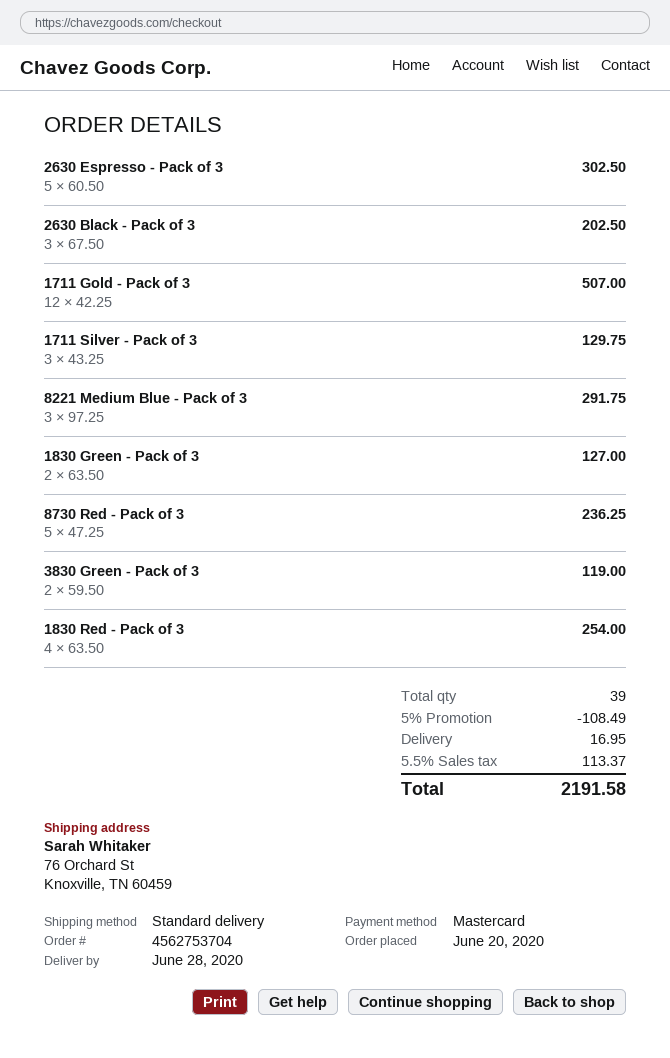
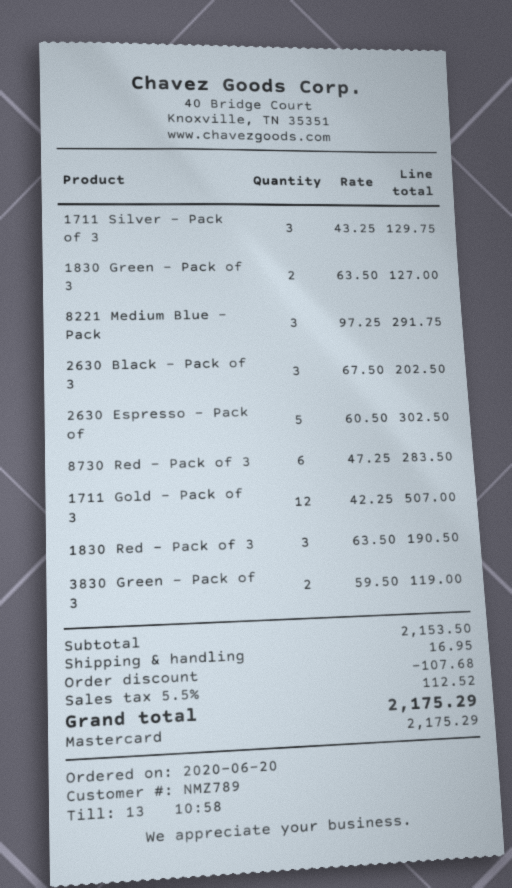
8730 Red - Pack of 3: 5 x 47.25 = 236.25 -> 6 x 47.25 = 283.50
1830 Red - Pack of 3: 4 x 63.50 = 254.00 -> 3 x 63.50 = 190.50
discount: 108.49 -> 107.68
tax: 5.5% = 113.37 -> 5.5% = 112.52
total: 2191.58 -> 2175.29

